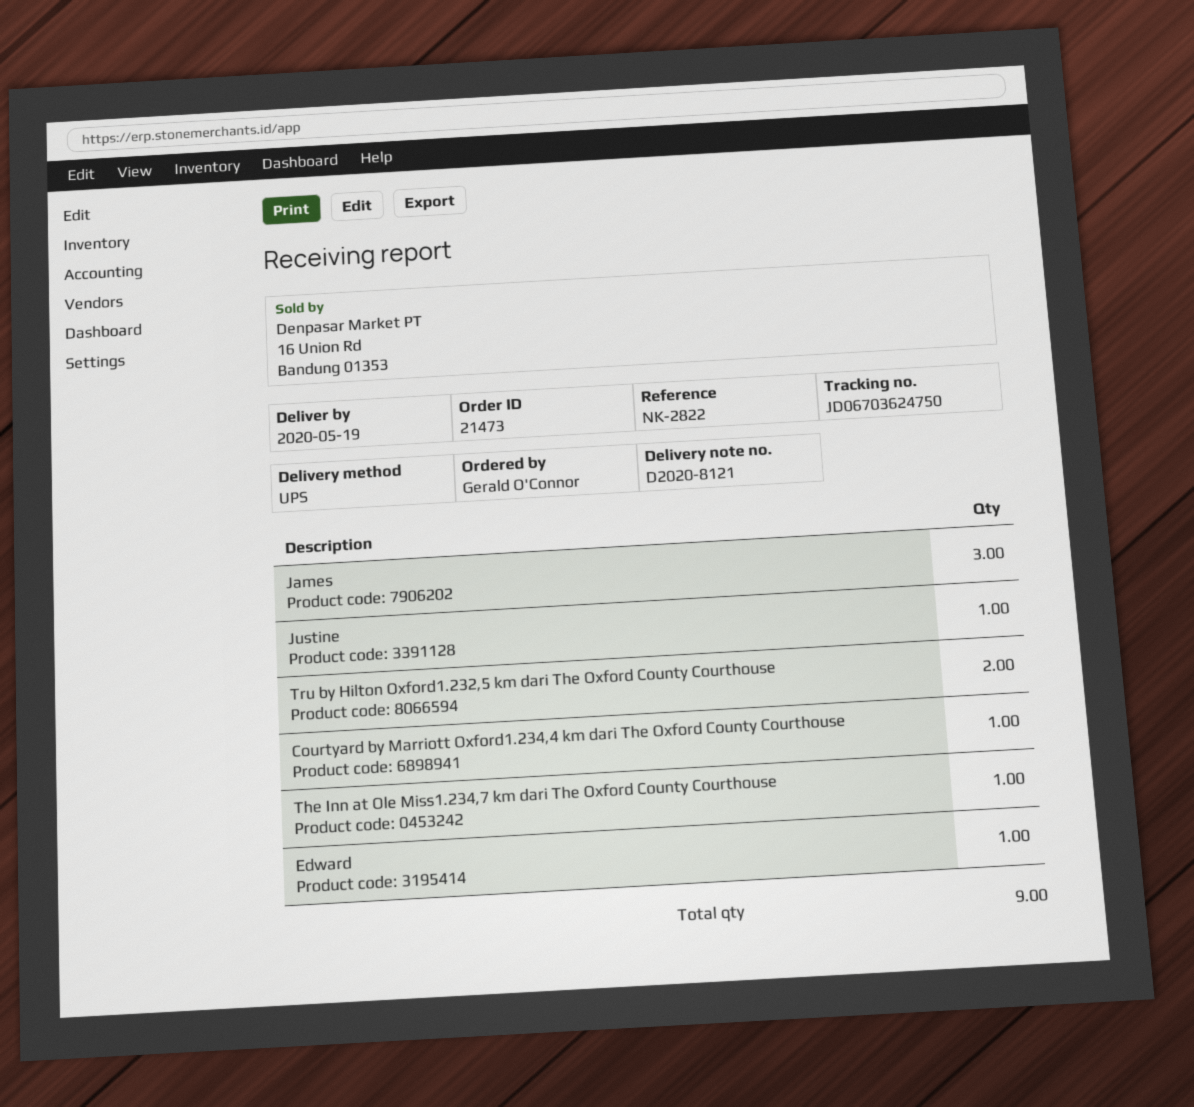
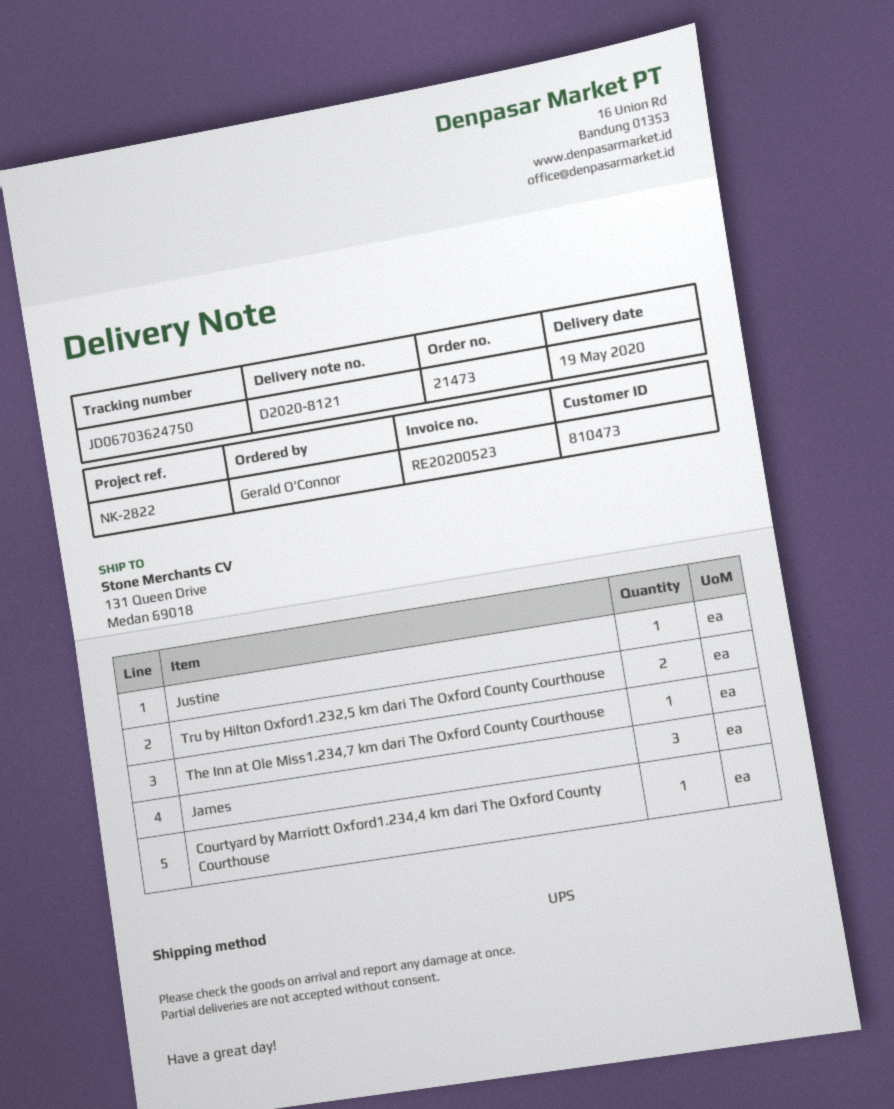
Edward: 1 -> none

